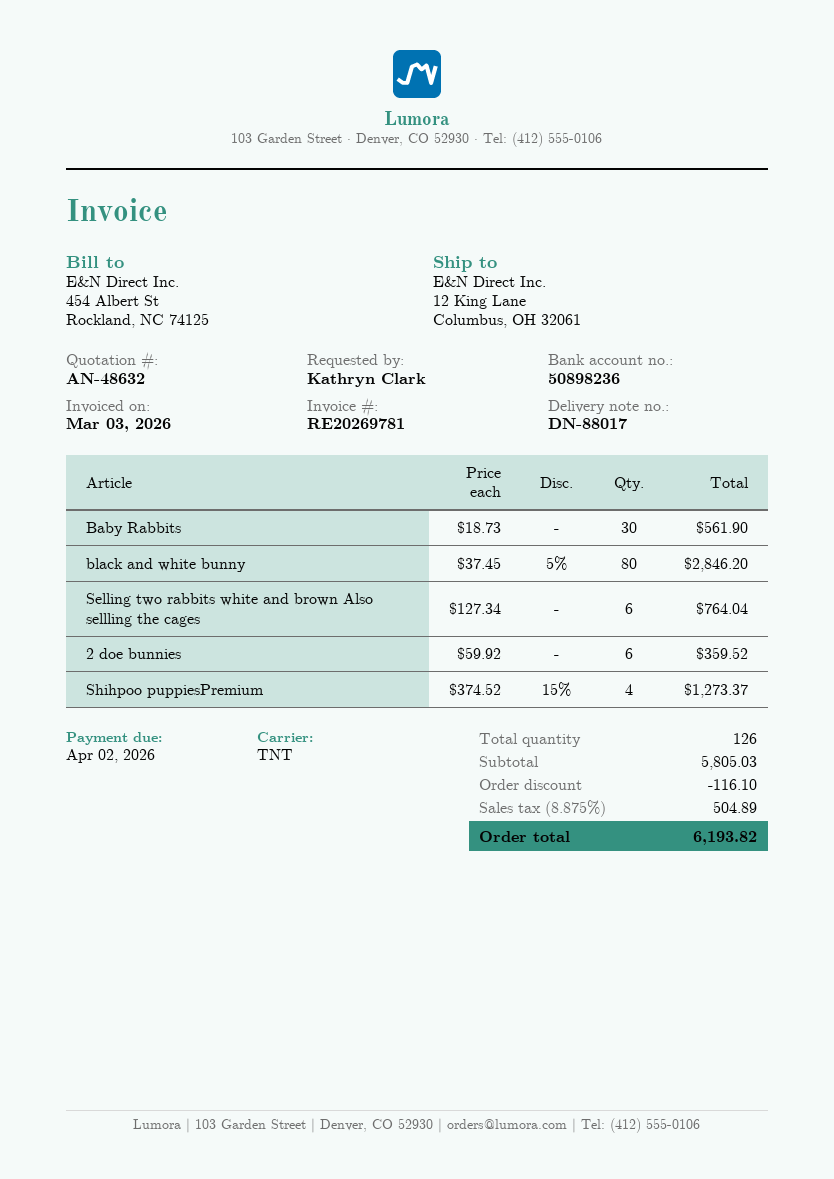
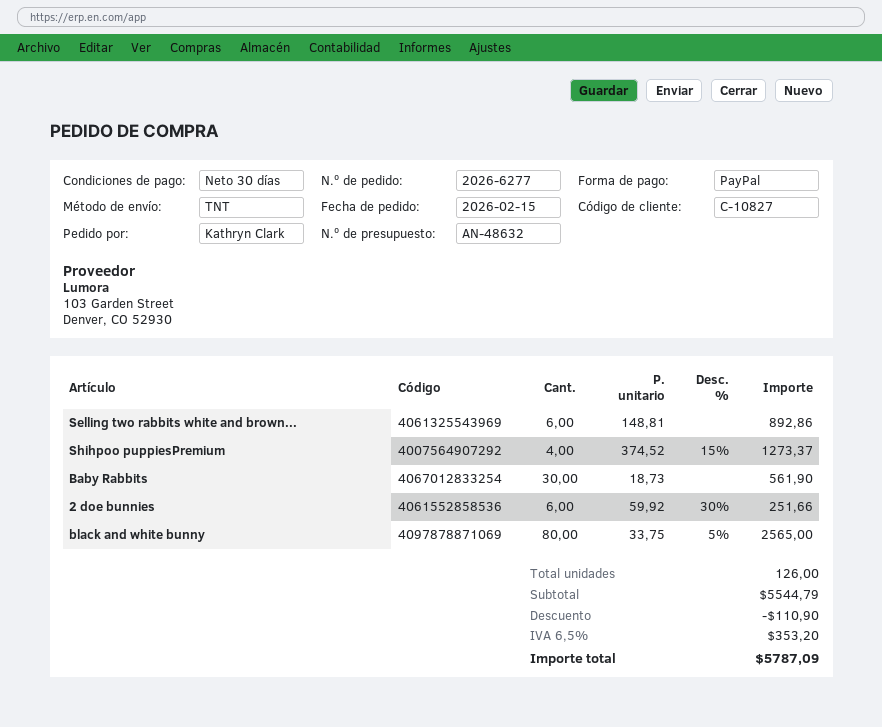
black and white bunny: 80 x 37.45 - 5% = 2846.20 -> 80 x 33.75 - 5% = 2565.00
Selling two rabbits white and brown Also sellling the cages: 6 x 127.34 = 764.04 -> 6 x 148.81 = 892.86
2 doe bunnies: 6 x 59.92 = 359.52 -> 6 x 59.92 - 30% = 251.66
subtotal: 5805.03 -> 5544.79
discount: 116.10 -> 110.90
tax: 8.875% = 504.89 -> 6.5% = 353.20
total: 6193.82 -> 5787.09

